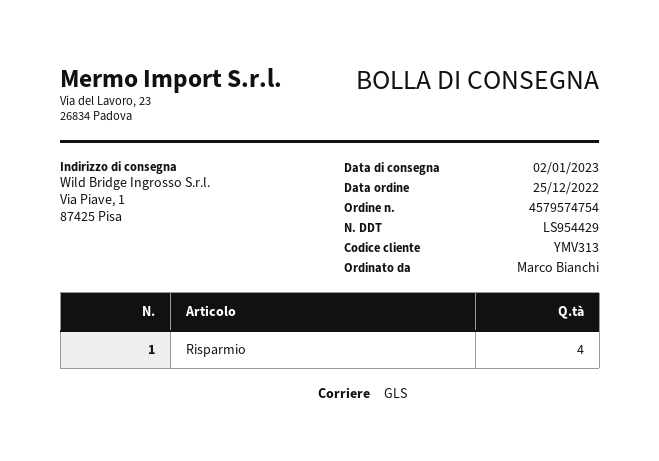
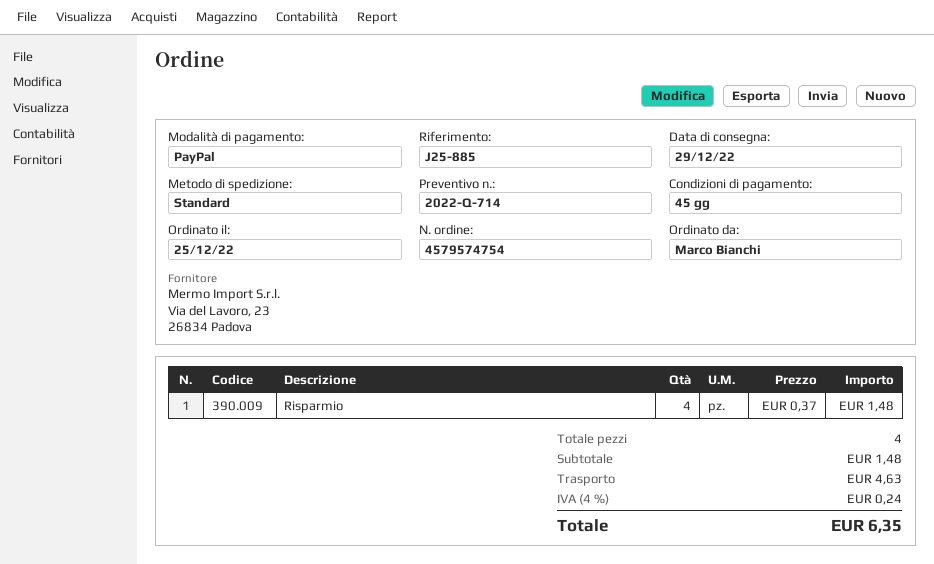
delivery date: 2023-01-02 -> 2022-12-29
shipping method: GLS -> standard

